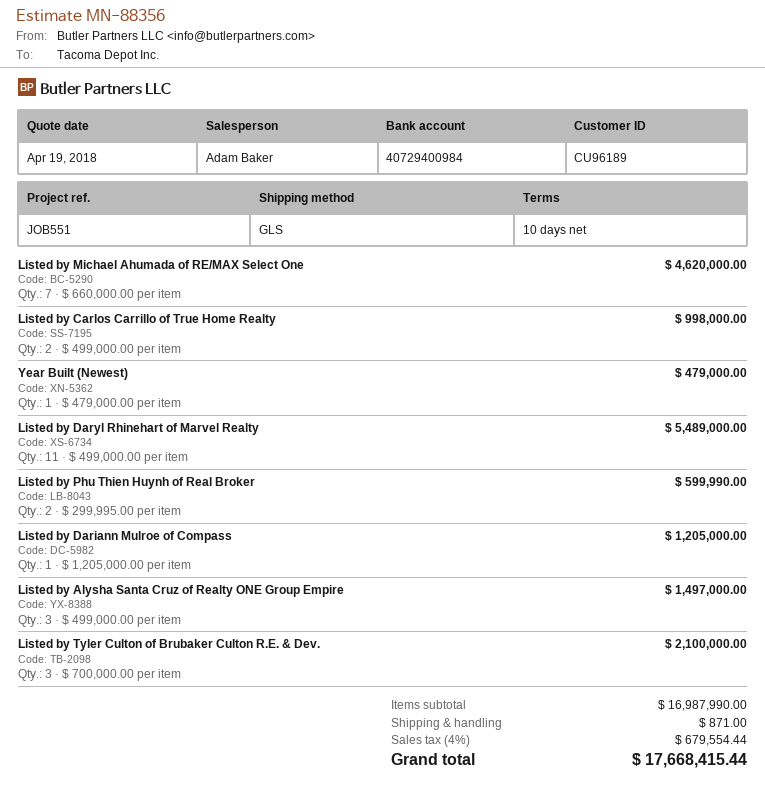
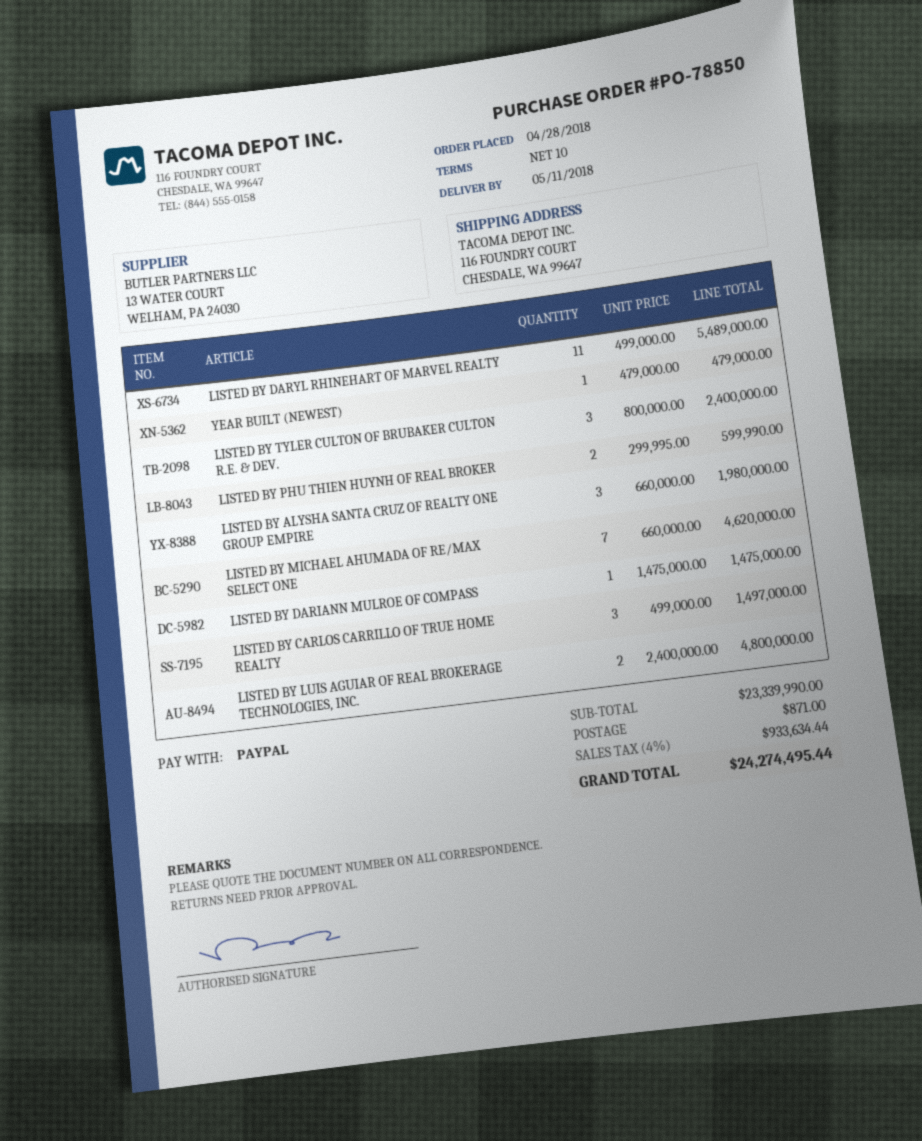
Listed by Carlos Carrillo of True Home Realty: 2 x 499000.00 = 998000.00 -> 3 x 499000.00 = 1497000.00
Listed by Dariann Mulroe of Compass: 1 x 1205000.00 = 1205000.00 -> 1 x 1475000.00 = 1475000.00
Listed by Alysha Santa Cruz of Realty ONE Group Empire: 3 x 499000.00 = 1497000.00 -> 3 x 660000.00 = 1980000.00
Listed by Tyler Culton of Brubaker Culton R.E. & Dev.: 3 x 700000.00 = 2100000.00 -> 3 x 800000.00 = 2400000.00
LISTED BY LUIS AGUIAR OF REAL BROKERAGE TECHNOLOGIES, INC.: none -> 2 x 2400000.00 = 4800000.00
subtotal: 16987990.00 -> 23339990.00
tax: 4% = 679554.44 -> 4% = 933634.44
total: 17668415.44 -> 24274495.44

